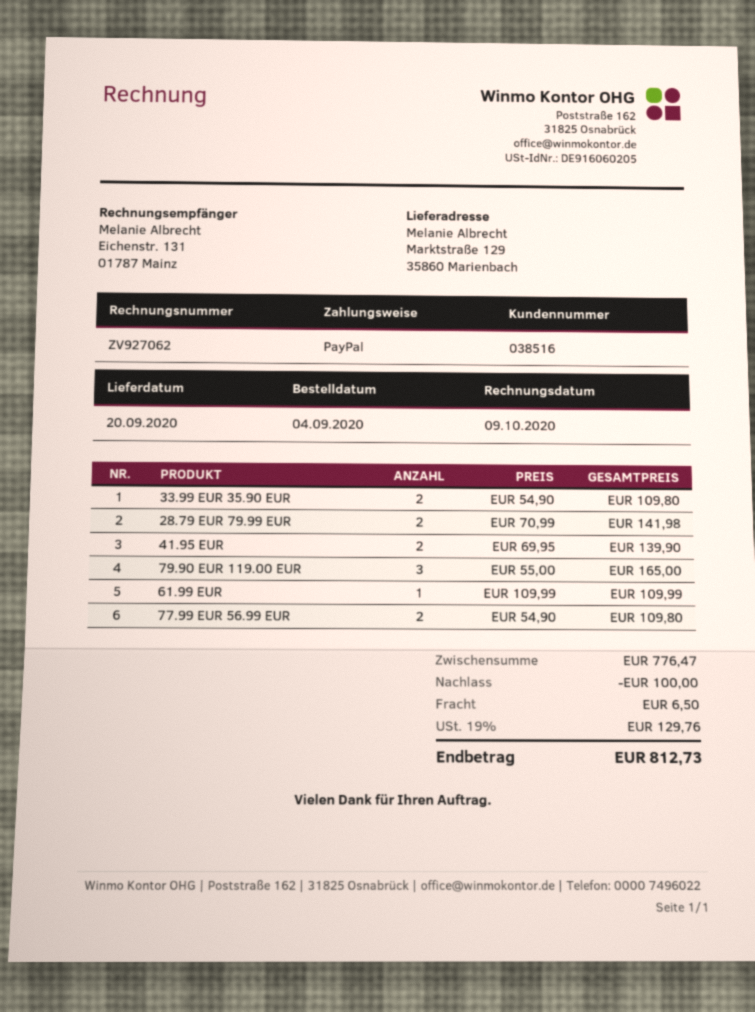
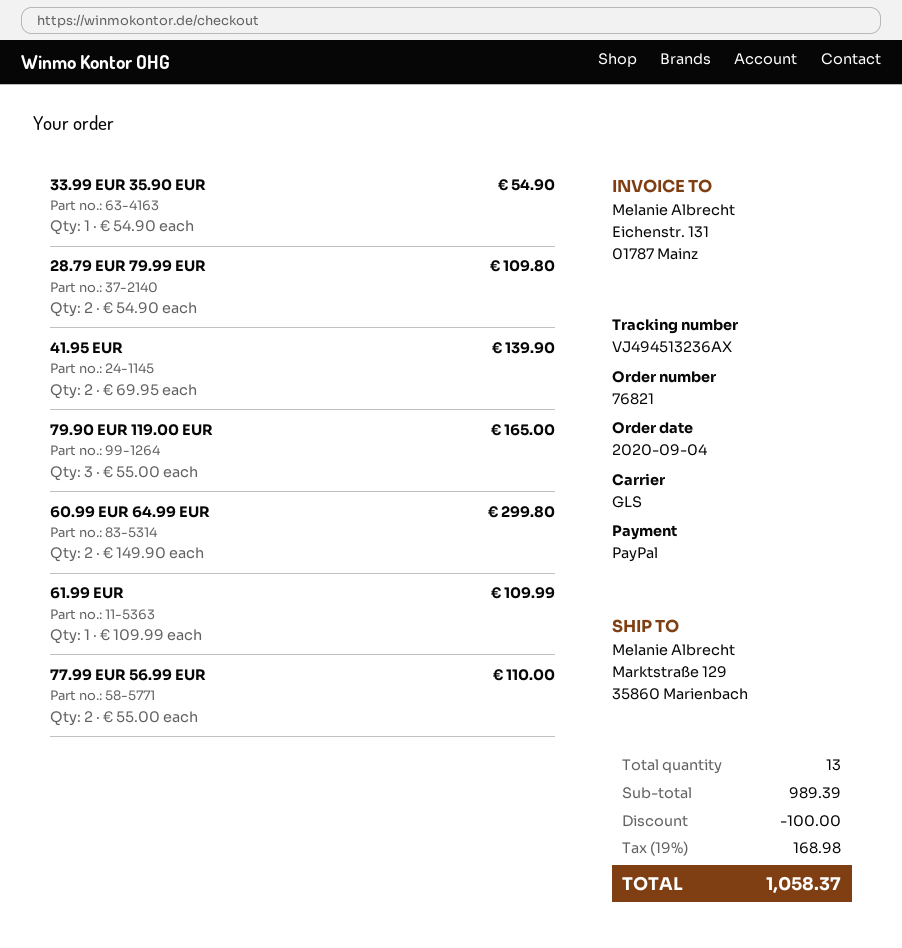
33.99 EUR 35.90 EUR: 2 x 54.90 = 109.80 -> 1 x 54.90 = 54.90
28.79 EUR 79.99 EUR: 2 x 70.99 = 141.98 -> 2 x 54.90 = 109.80
77.99 EUR 56.99 EUR: 2 x 54.90 = 109.80 -> 2 x 55.00 = 110.00
60.99 EUR 64.99 EUR: none -> 2 x 149.90 = 299.80
subtotal: 776.47 -> 989.39
shipping: 6.50 -> none
tax: 19% = 129.76 -> 19% = 168.98
total: 812.73 -> 1058.37

